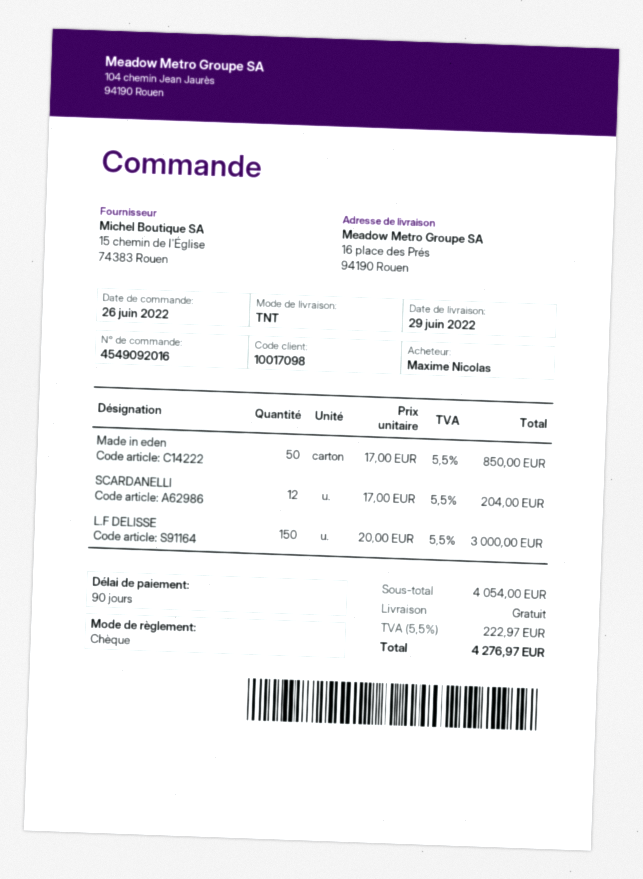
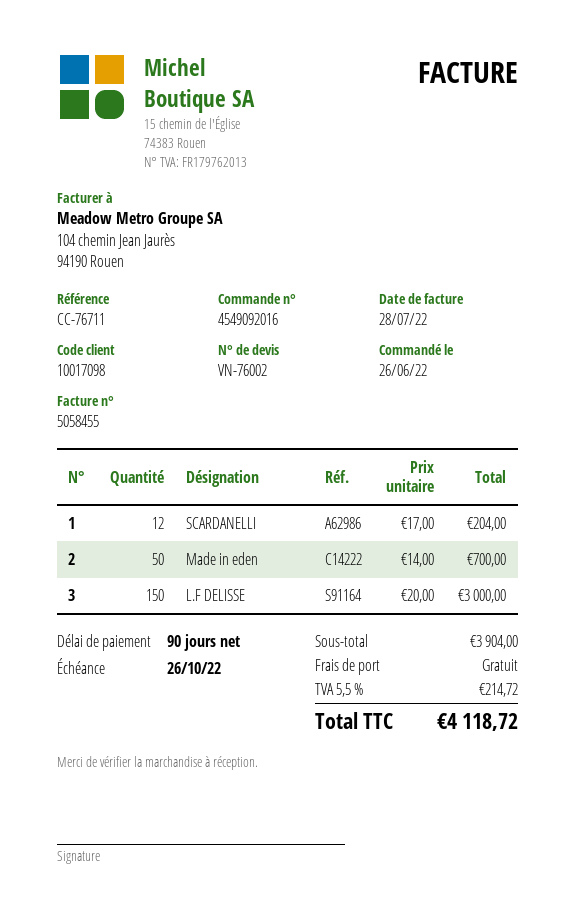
Made in eden: 50 x 17.00 = 850.00 -> 50 x 14.00 = 700.00
subtotal: 4054.00 -> 3904.00
tax: 5.5% = 222.97 -> 5.5% = 214.72
total: 4276.97 -> 4118.72

